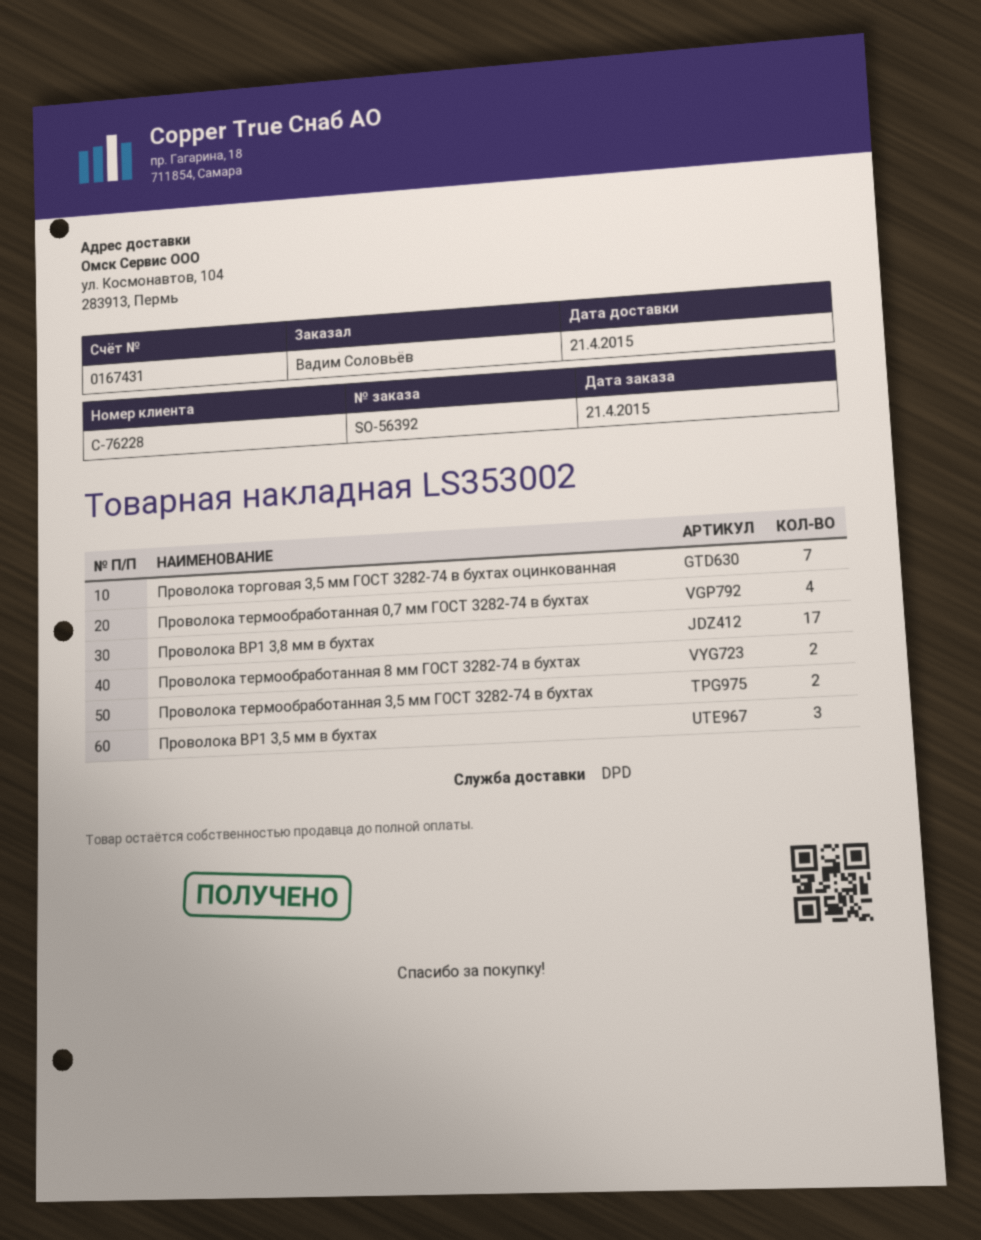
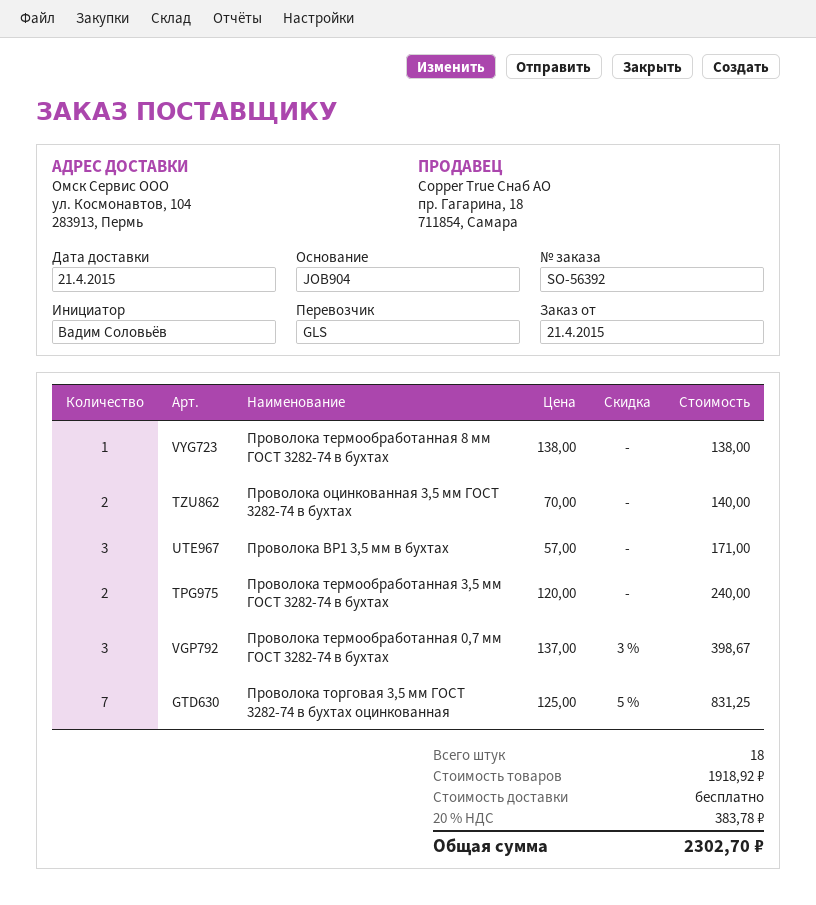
shipping method: DPD -> GLS
Проволока термообработанная 0,7 мм ГОСТ 3282-74 в бухтах: 4 -> 3
Проволока ВР1 3,8 мм в бухтах: 17 -> none
Проволока термообработанная 8 мм ГОСТ 3282-74 в бухтах: 2 -> 1
Проволока оцинкованная 3,5 мм ГОСТ 3282-74 в бухтах: none -> 2

